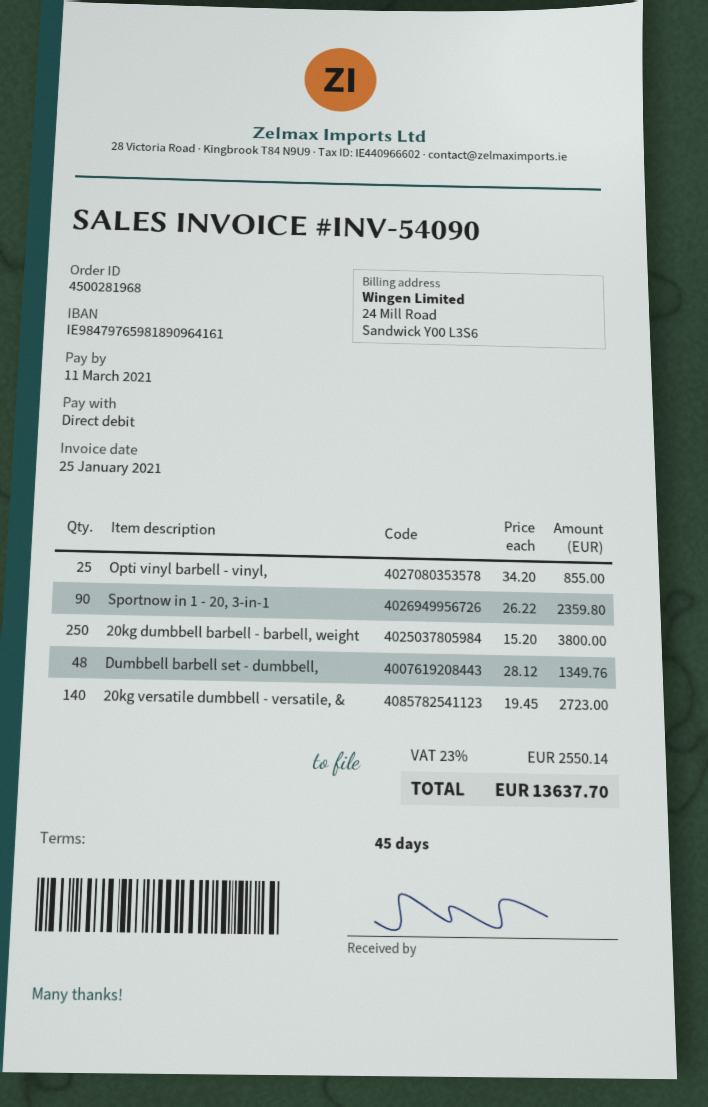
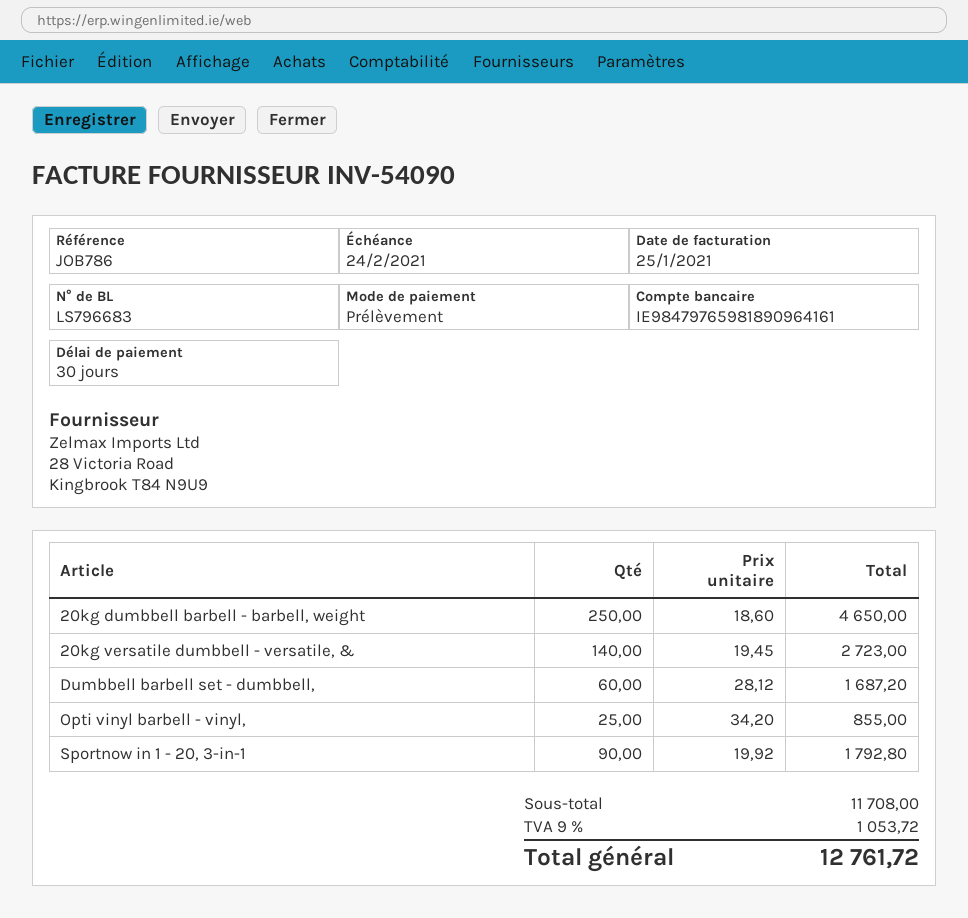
payment terms: 45 days -> 30 days
due date: 2021-03-11 -> 2021-02-24
Sportnow in 1 - 20, 3-in-1: 90 x 26.22 = 2359.80 -> 90 x 19.92 = 1792.80
20kg dumbbell barbell - barbell, weight: 250 x 15.20 = 3800.00 -> 250 x 18.60 = 4650.00
Dumbbell barbell set - dumbbell,: 48 x 28.12 = 1349.76 -> 60 x 28.12 = 1687.20
tax: 23% = 2550.14 -> 9% = 1053.72
total: 13637.70 -> 12761.72

